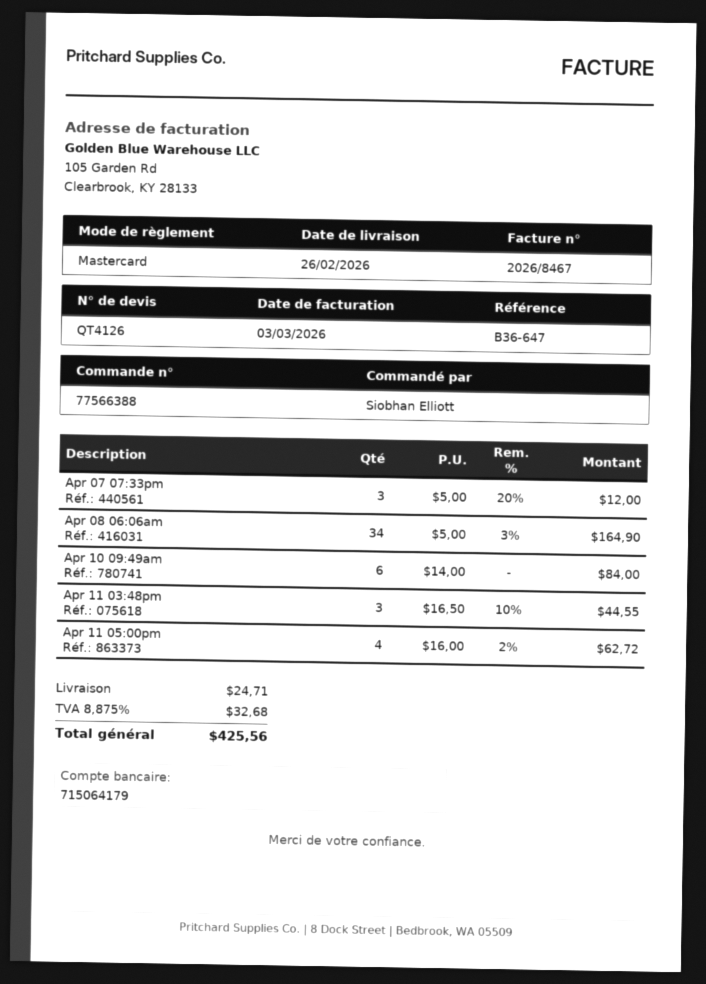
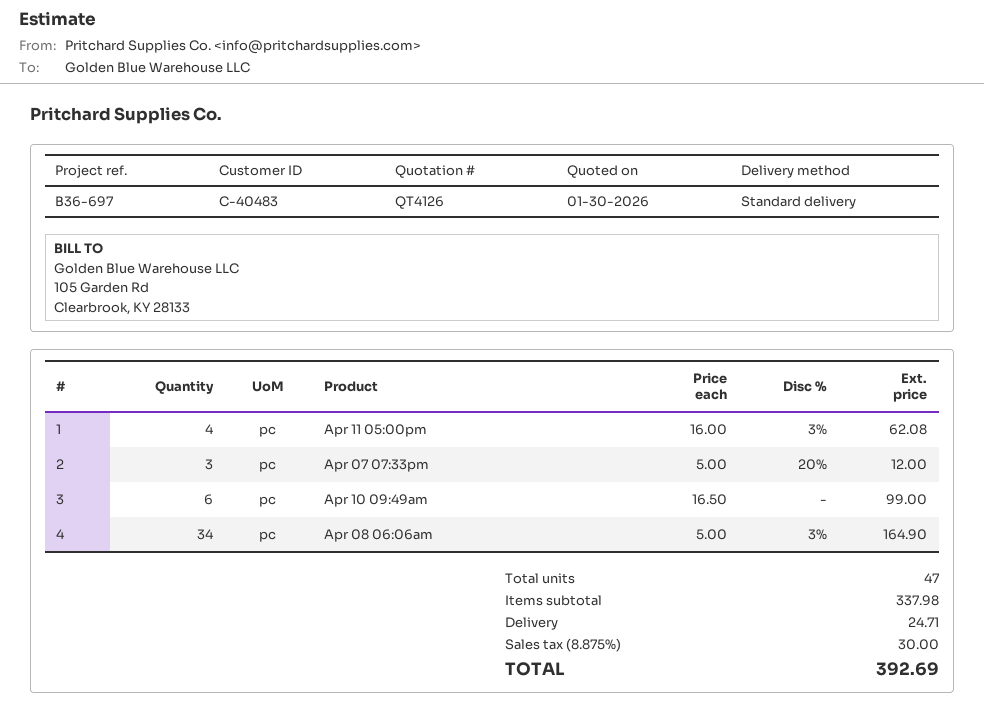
reference: B36-647 -> B36-697
Apr 10 09:49am: 6 x 14.00 = 84.00 -> 6 x 16.50 = 99.00
Apr 11 03:48pm: 3 x 16.50 - 10% = 44.55 -> none
Apr 11 05:00pm: 4 x 16.00 - 2% = 62.72 -> 4 x 16.00 - 3% = 62.08
tax: 8.875% = 32.68 -> 8.875% = 30.00
total: 425.56 -> 392.69

